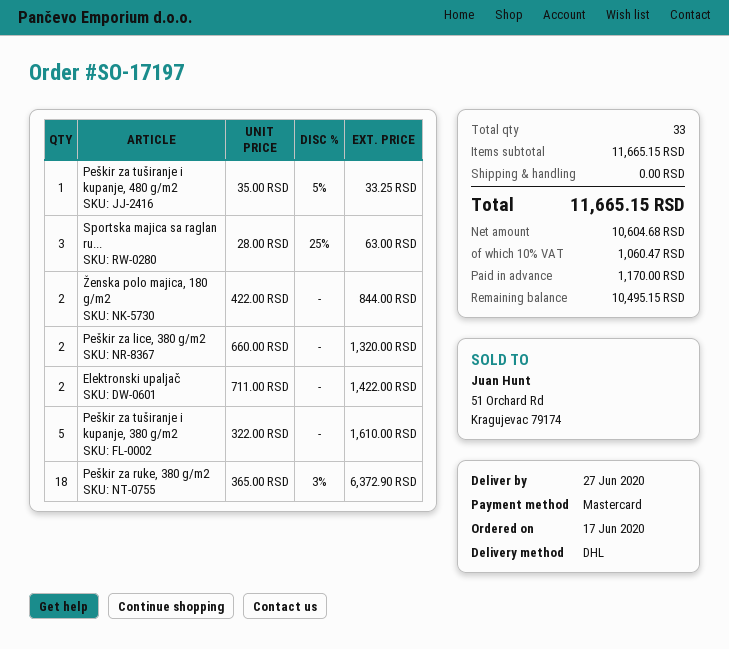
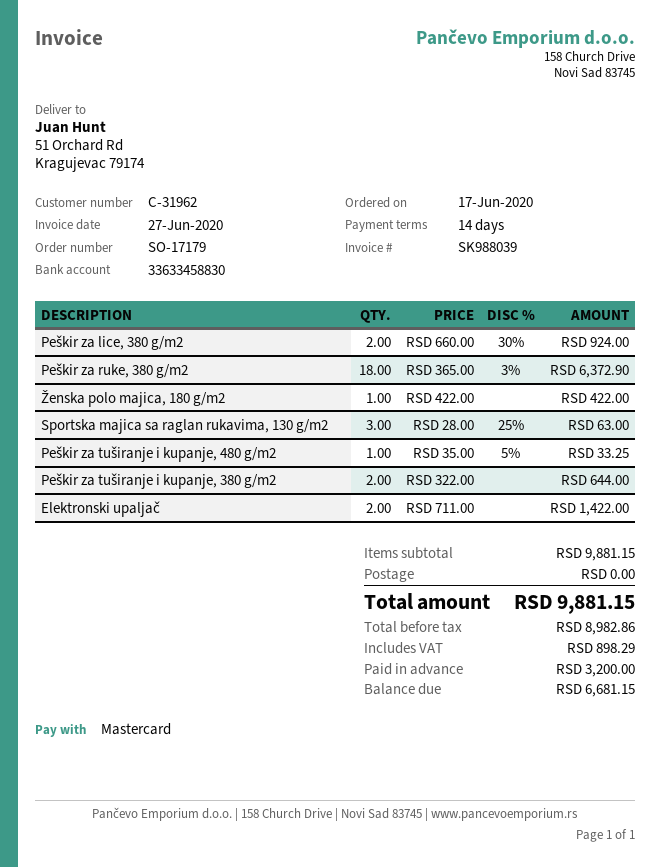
order number: SO-17197 -> SO-17179
Ženska polo majica, 180 g/m2: 2 x 422.00 = 844.00 -> 1 x 422.00 = 422.00
Peškir za lice, 380 g/m2: 2 x 660.00 = 1320.00 -> 2 x 660.00 - 30% = 924.00
Peškir za tuširanje i kupanje, 380 g/m2: 5 x 322.00 = 1610.00 -> 2 x 322.00 = 644.00
subtotal: 11665.15 -> 9881.15
net: 10604.68 -> 8982.86
tax: 1060.47 -> 898.29
total: 11665.15 -> 9881.15
deposit: 1170.00 -> 3200.00
balance: 10495.15 -> 6681.15

